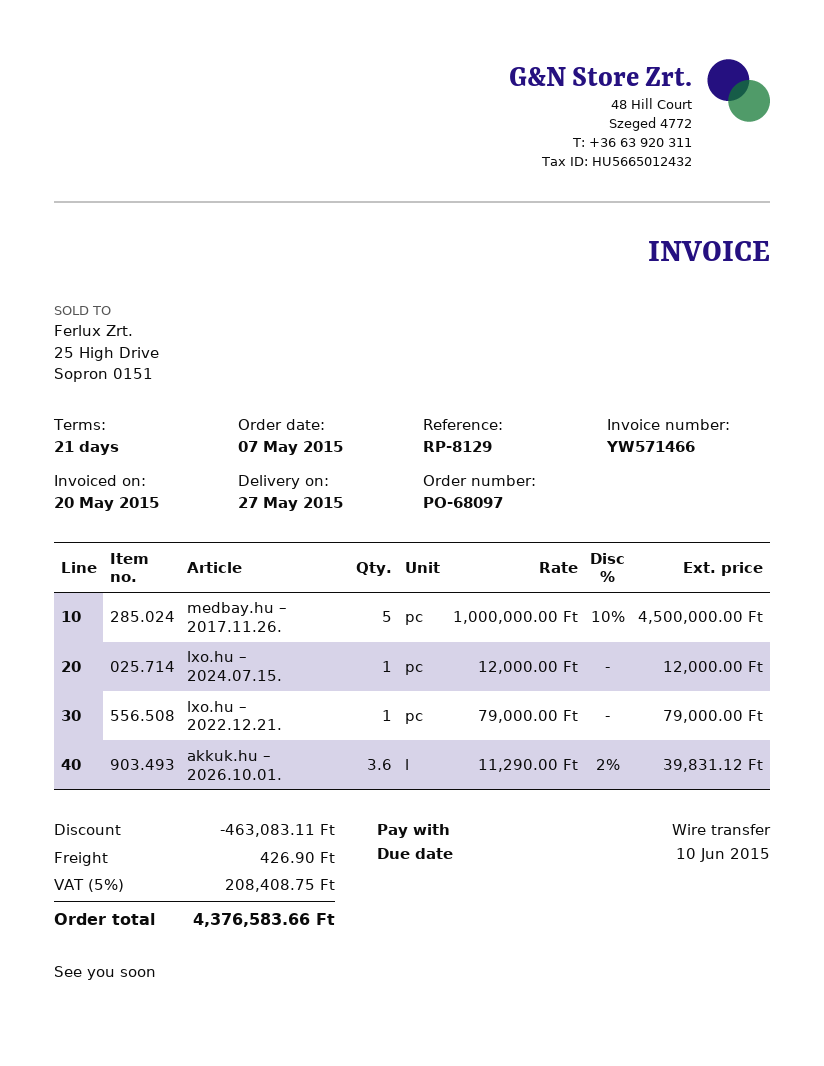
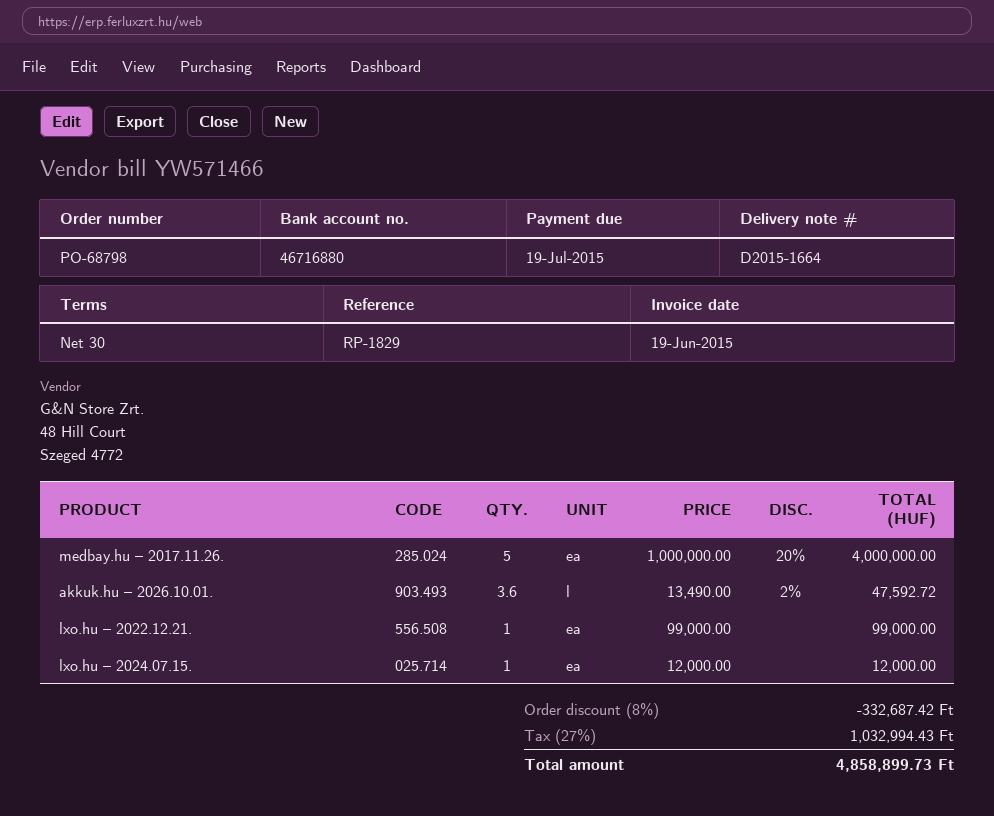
order number: PO-68097 -> PO-68798
invoice date: 2015-05-20 -> 2015-06-19
payment terms: 21 days -> 30 days
due date: 2015-06-10 -> 2015-07-19
reference: RP-8129 -> RP-1829
medbay.hu – 2017.11.26.: 5 x 1000000.00 - 10% = 4500000.00 -> 5 x 1000000.00 - 20% = 4000000.00
lxo.hu – 2022.12.21.: 1 x 79000.00 = 79000.00 -> 1 x 99000.00 = 99000.00
akkuk.hu – 2026.10.01.: 3.6 x 11290.00 - 2% = 39831.12 -> 3.6 x 13490.00 - 2% = 47592.72
discount: 463083.11 -> 332687.42
shipping: 426.90 -> none
tax: 5% = 208408.75 -> 27% = 1032994.43
total: 4376583.66 -> 4858899.73

